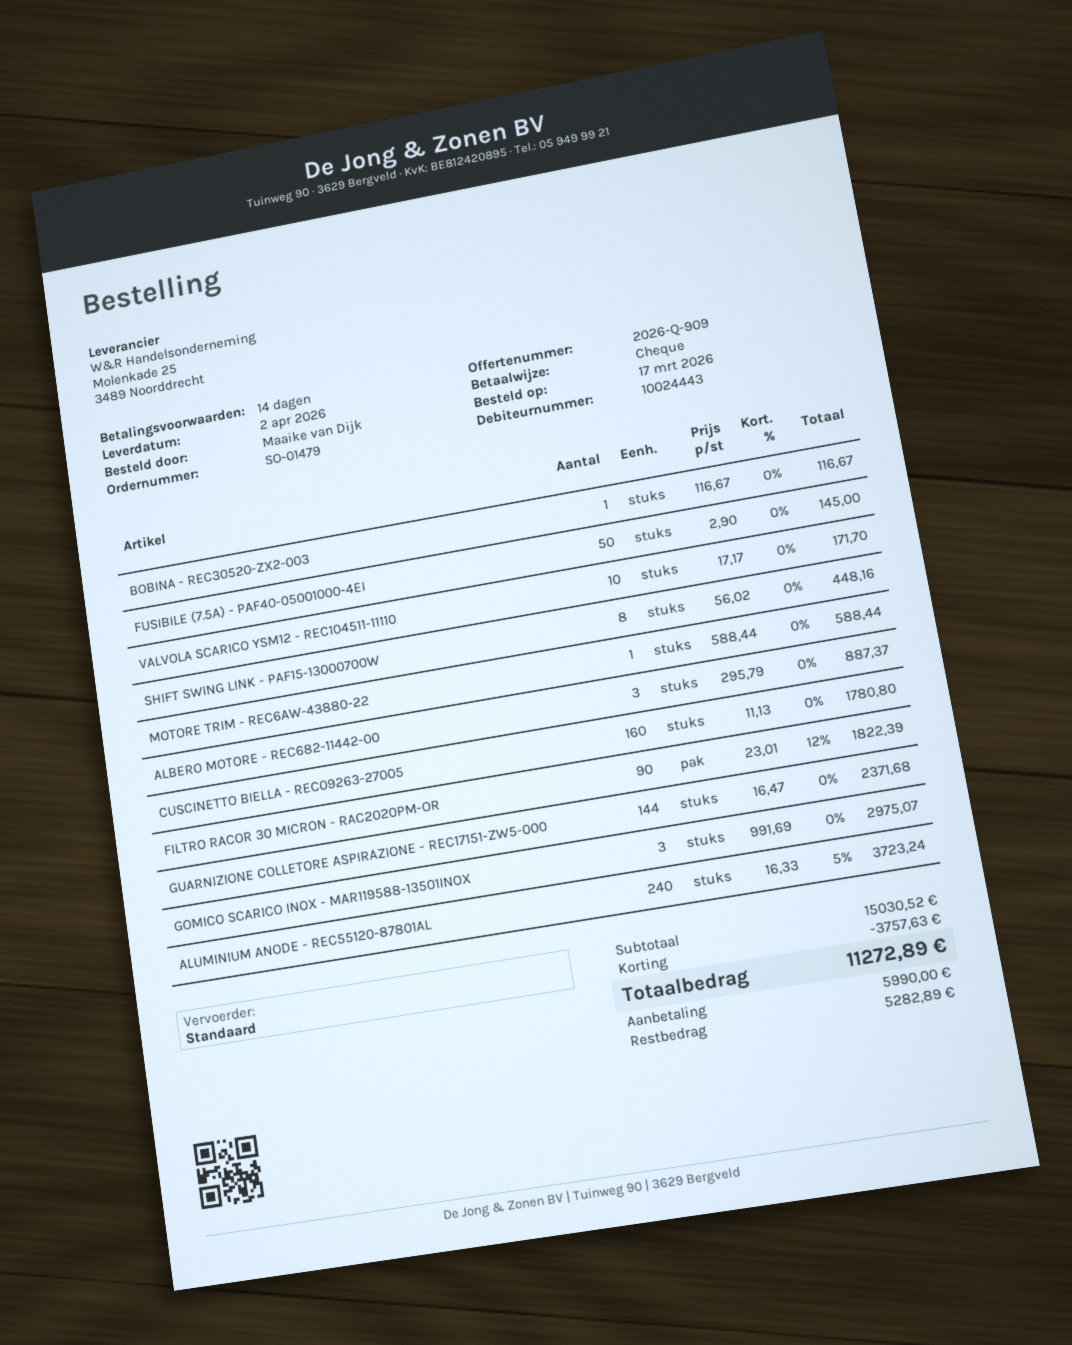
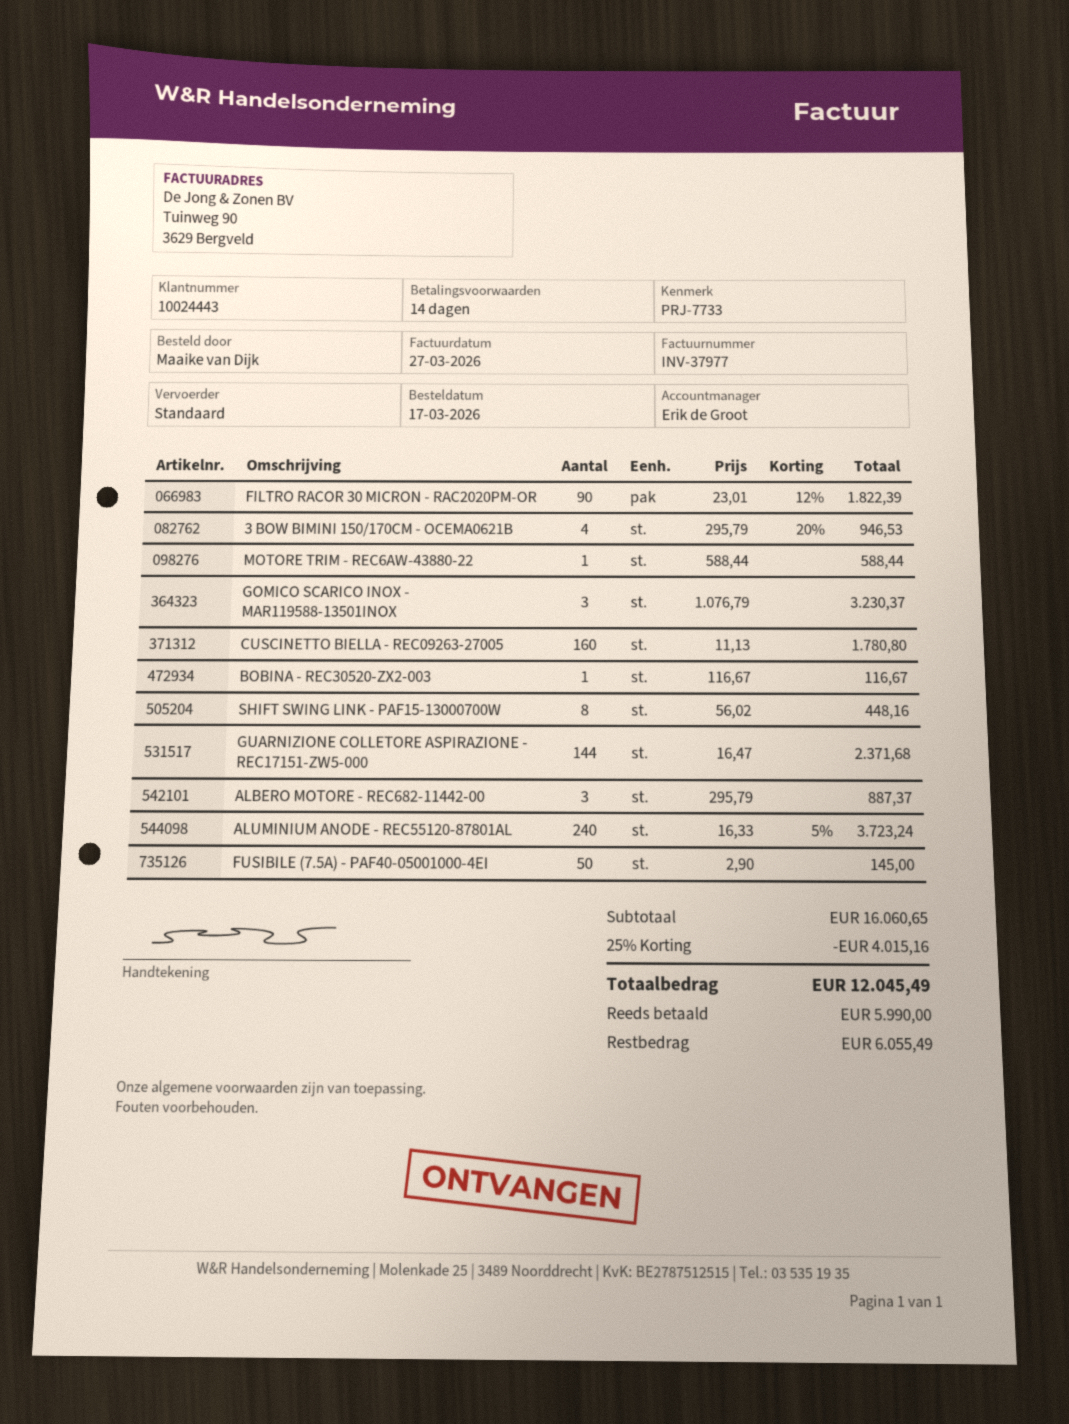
VALVOLA SCARICO YSM12 - REC104511-11110: 10 x 17.17 = 171.70 -> none
GOMICO SCARICO INOX - MAR119588-13501INOX: 3 x 991.69 = 2975.07 -> 3 x 1076.79 = 3230.37
3 BOW BIMINI 150/170CM - OCEMA0621B: none -> 4 x 295.79 - 20% = 946.53
subtotal: 15030.52 -> 16060.65
discount: 3757.63 -> 4015.16
total: 11272.89 -> 12045.49
balance: 5282.89 -> 6055.49

